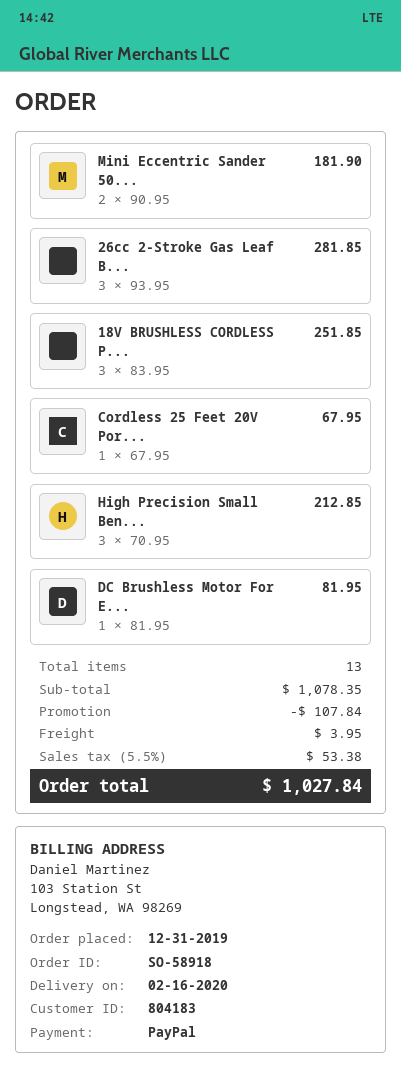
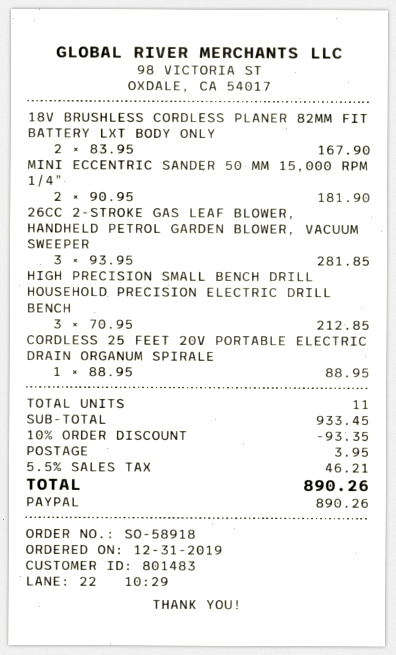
customer number: 804183 -> 801483
18V BRUSHLESS CORDLESS P...: 3 x 83.95 = 251.85 -> 2 x 83.95 = 167.90
Cordless 25 Feet 20V Por...: 1 x 67.95 = 67.95 -> 1 x 88.95 = 88.95
DC Brushless Motor For E...: 1 x 81.95 = 81.95 -> none
total quantity: 13 -> 11
subtotal: 1078.35 -> 933.45
discount: 107.84 -> 93.35
tax: 5.5% = 53.38 -> 5.5% = 46.21
total: 1027.84 -> 890.26

